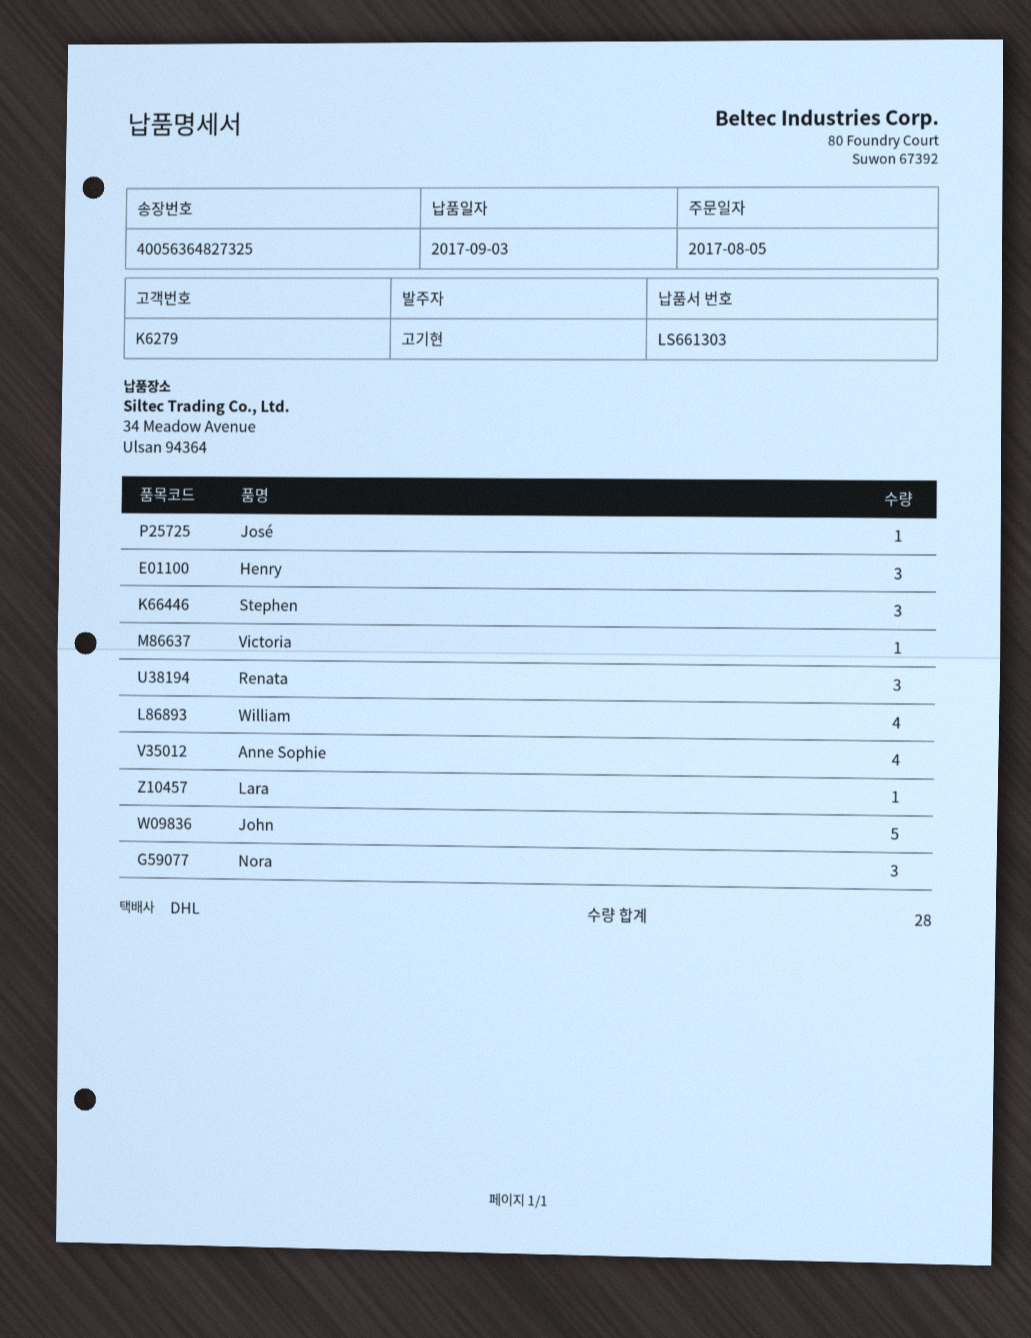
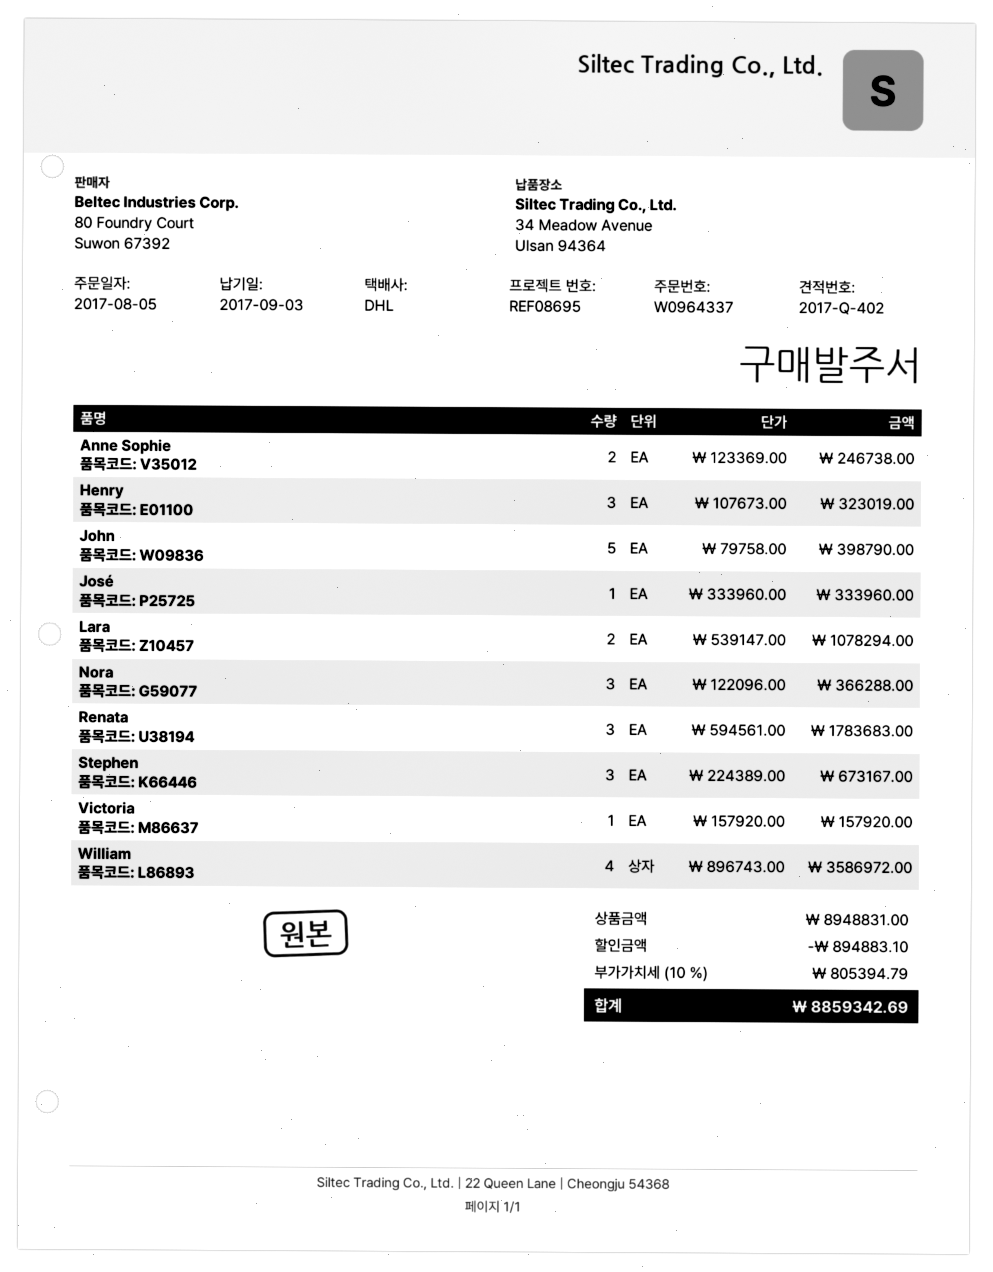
Anne Sophie: 4 -> 2
Lara: 1 -> 2

